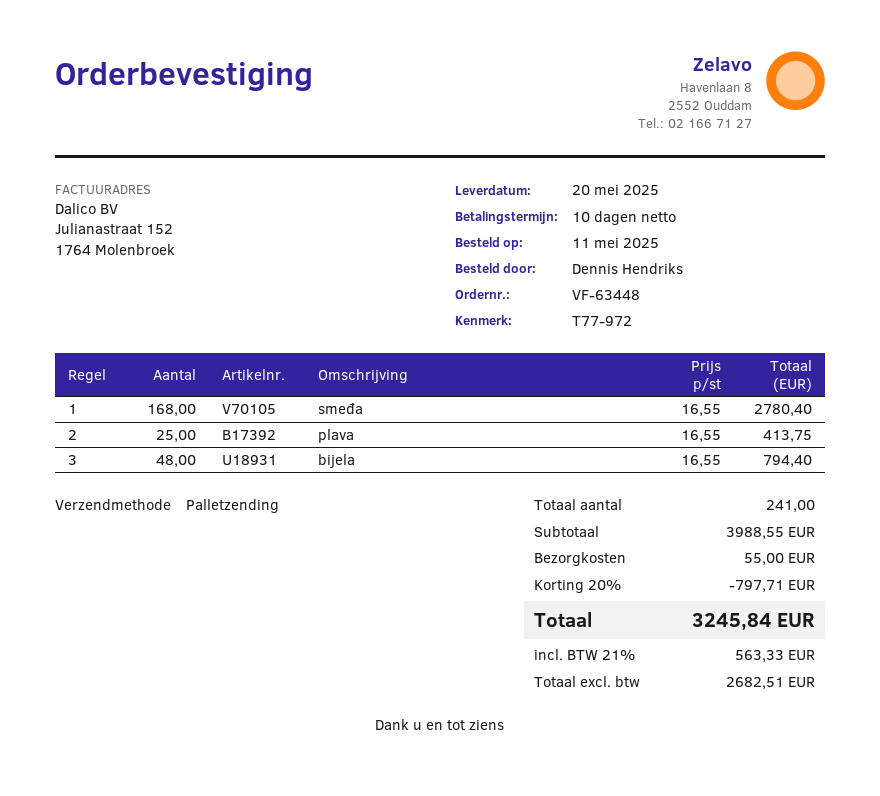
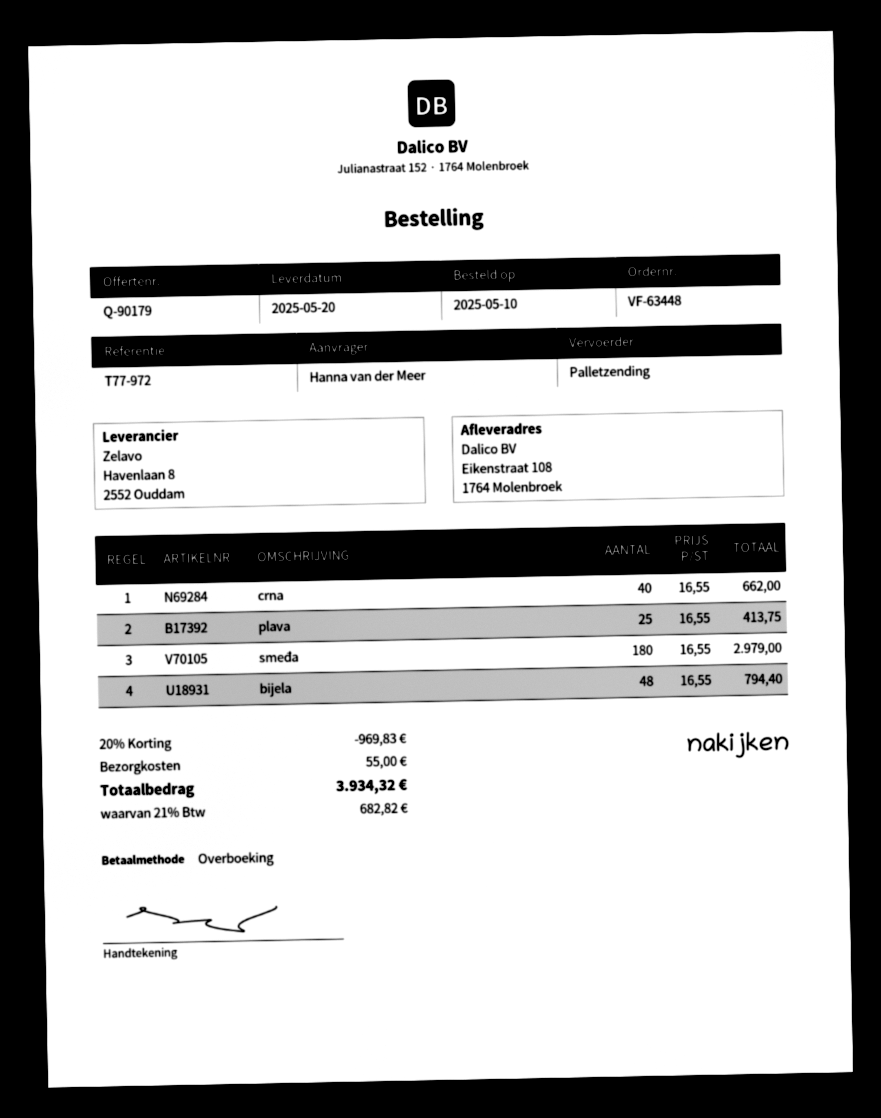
order date: 2025-05-11 -> 2025-05-10
ordered by: Dennis Hendriks -> Hanna van der Meer
smeđa: 168 x 16.55 = 2780.40 -> 180 x 16.55 = 2979.00
crna: none -> 40 x 16.55 = 662.00
discount: 20% = 797.71 -> 20% = 969.83
tax: 21% = 563.33 -> 21% = 682.82
total: 3245.84 -> 3934.32

